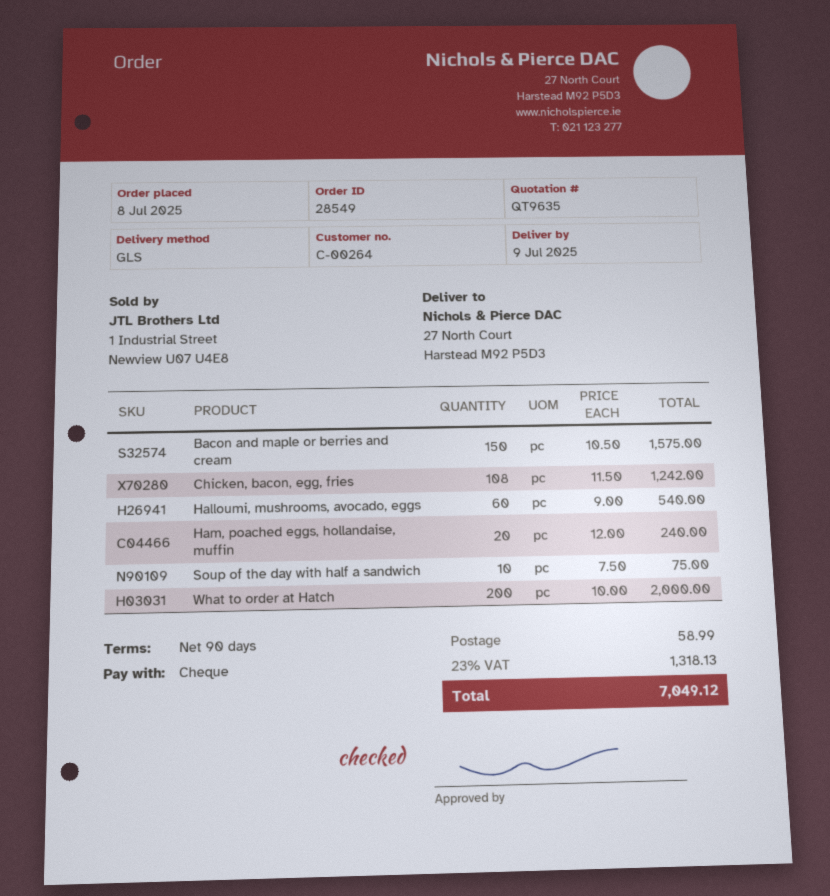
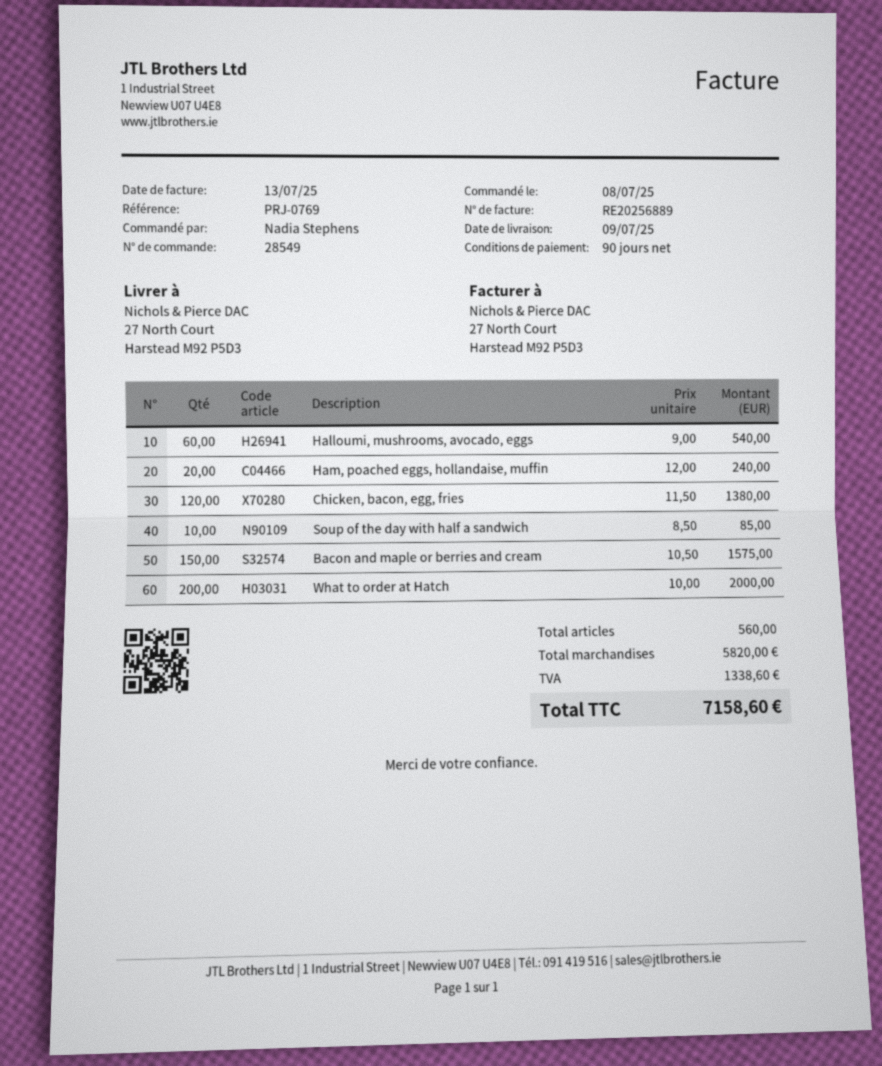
Chicken, bacon, egg, fries: 108 x 11.50 = 1242.00 -> 120 x 11.50 = 1380.00
Soup of the day with half a sandwich: 10 x 7.50 = 75.00 -> 10 x 8.50 = 85.00
shipping: 58.99 -> none
tax: 1318.13 -> 1338.60
total: 7049.12 -> 7158.60

